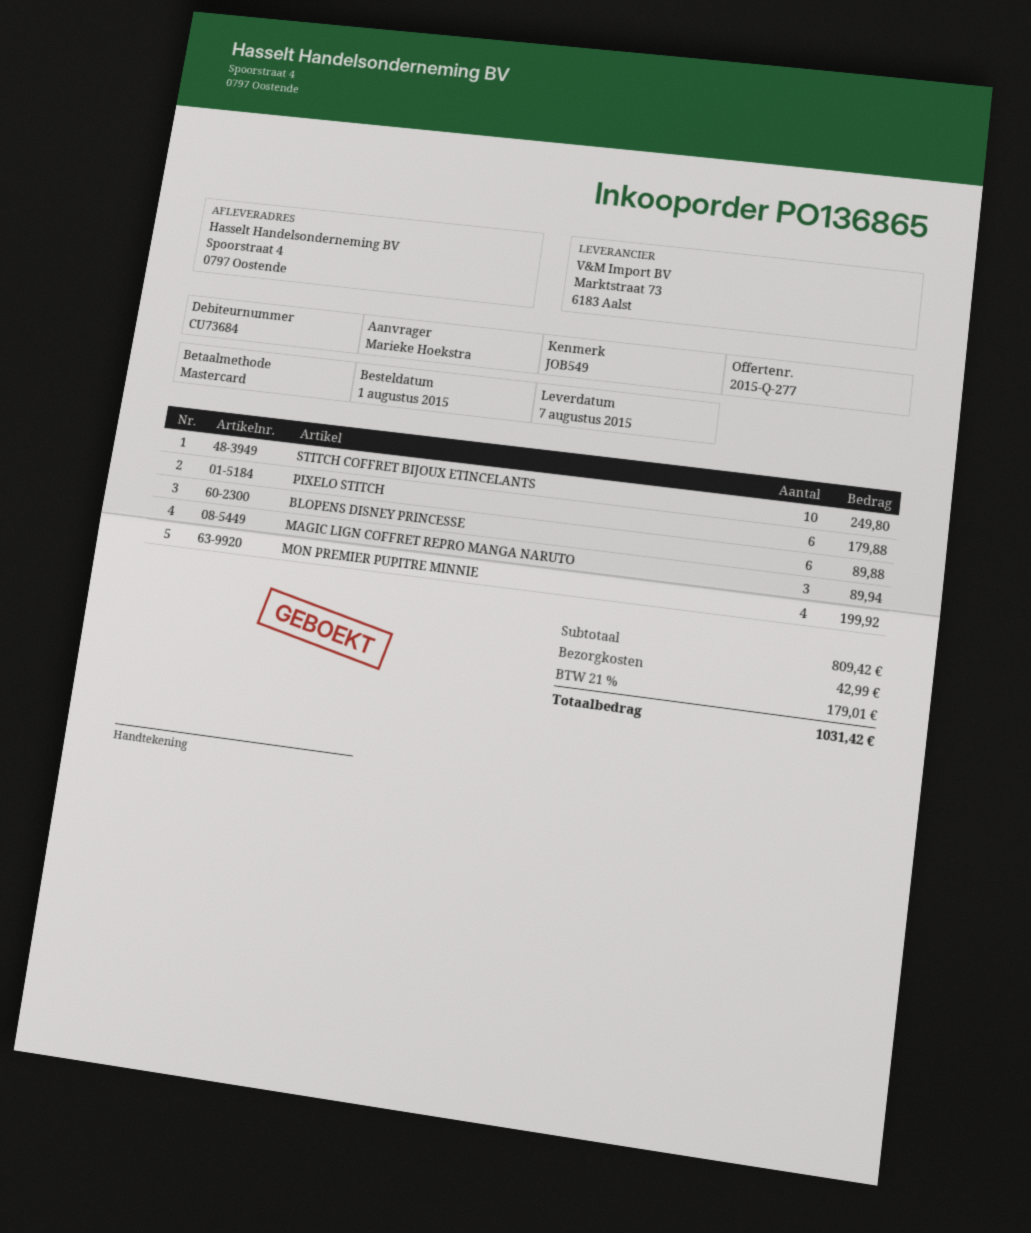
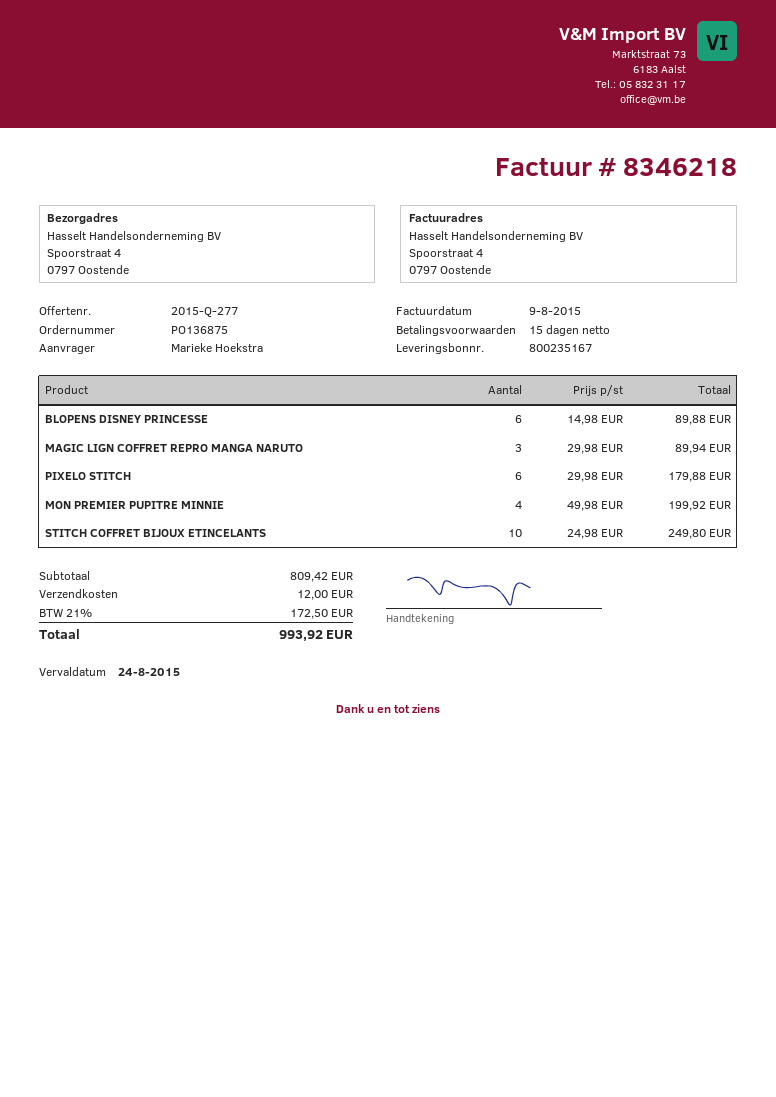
order number: PO136865 -> PO136875
shipping: 42.99 -> 12.00
tax: 21% = 179.01 -> 21% = 172.50
total: 1031.42 -> 993.92

